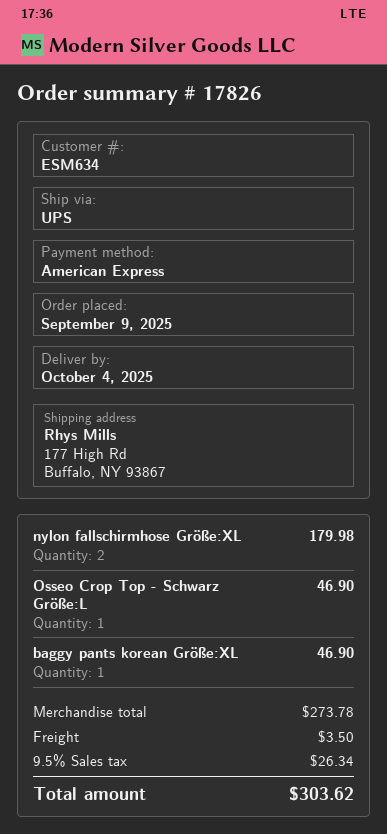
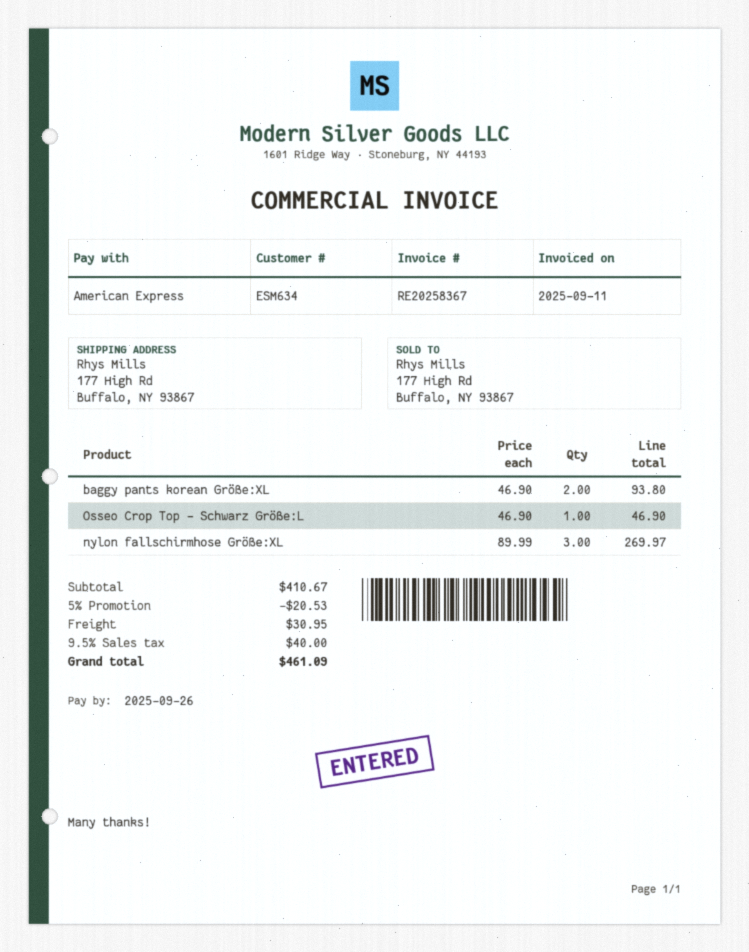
nylon fallschirmhose Größe:XL: 2 for 179.98 -> 3 for 269.97
baggy pants korean Größe:XL: 1 for 46.90 -> 2 for 93.80
subtotal: 273.78 -> 410.67
discount: none -> 5% = 20.53
shipping: 3.50 -> 30.95
tax: 9.5% = 26.34 -> 9.5% = 40.00
total: 303.62 -> 461.09

